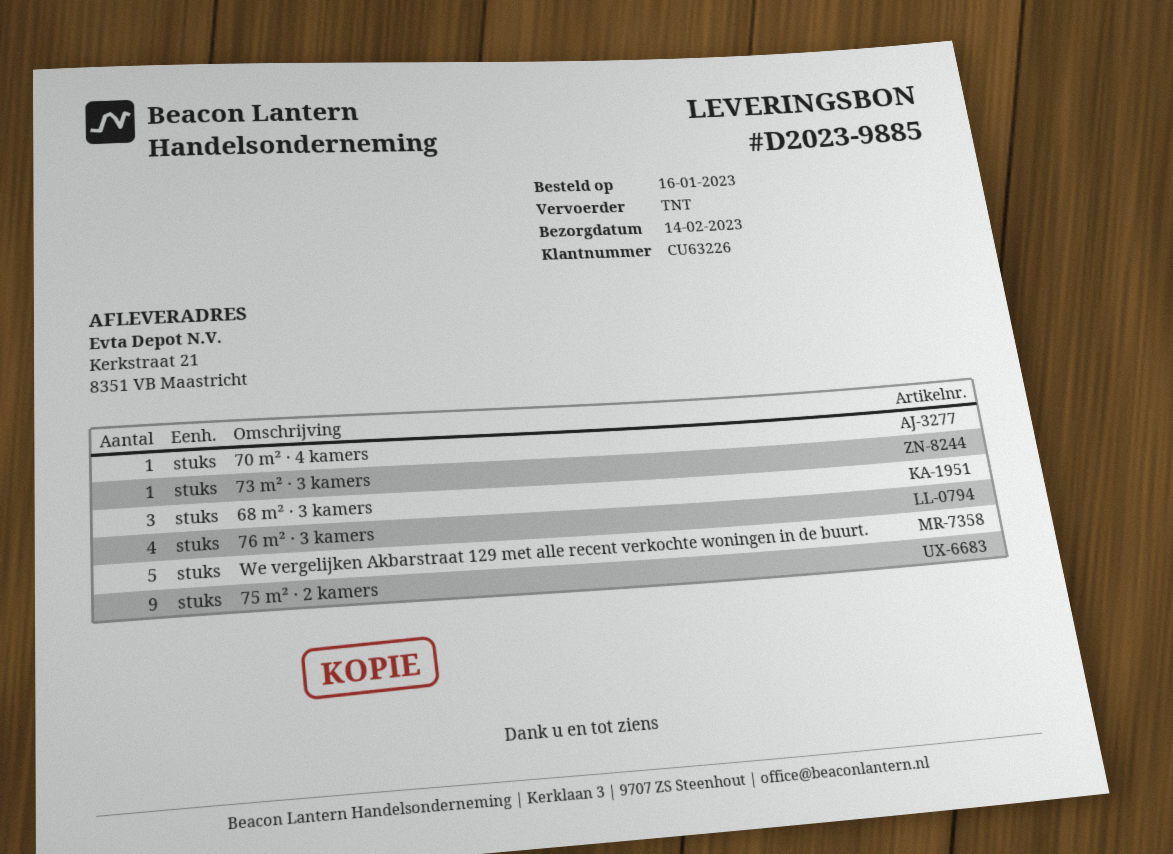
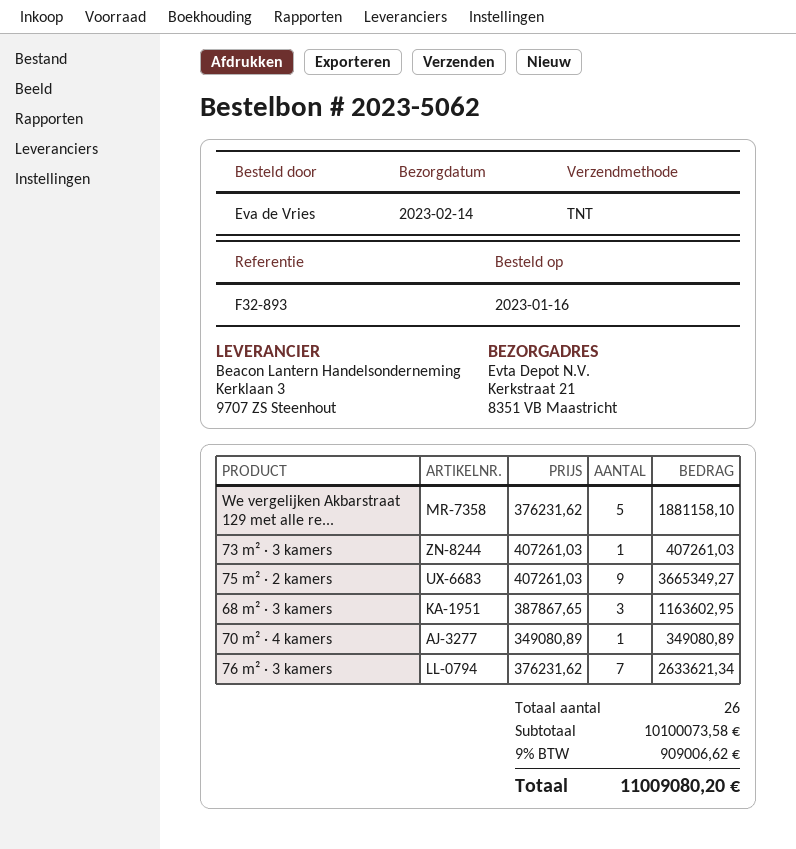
76 m² · 3 kamers: 4 -> 7

